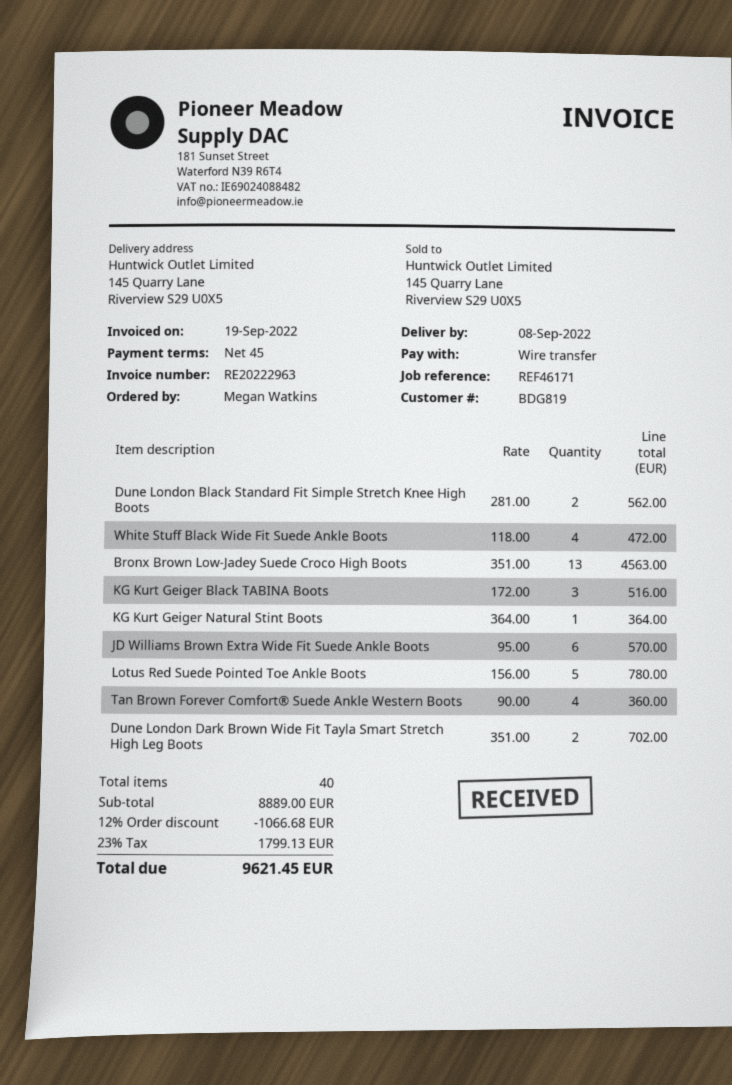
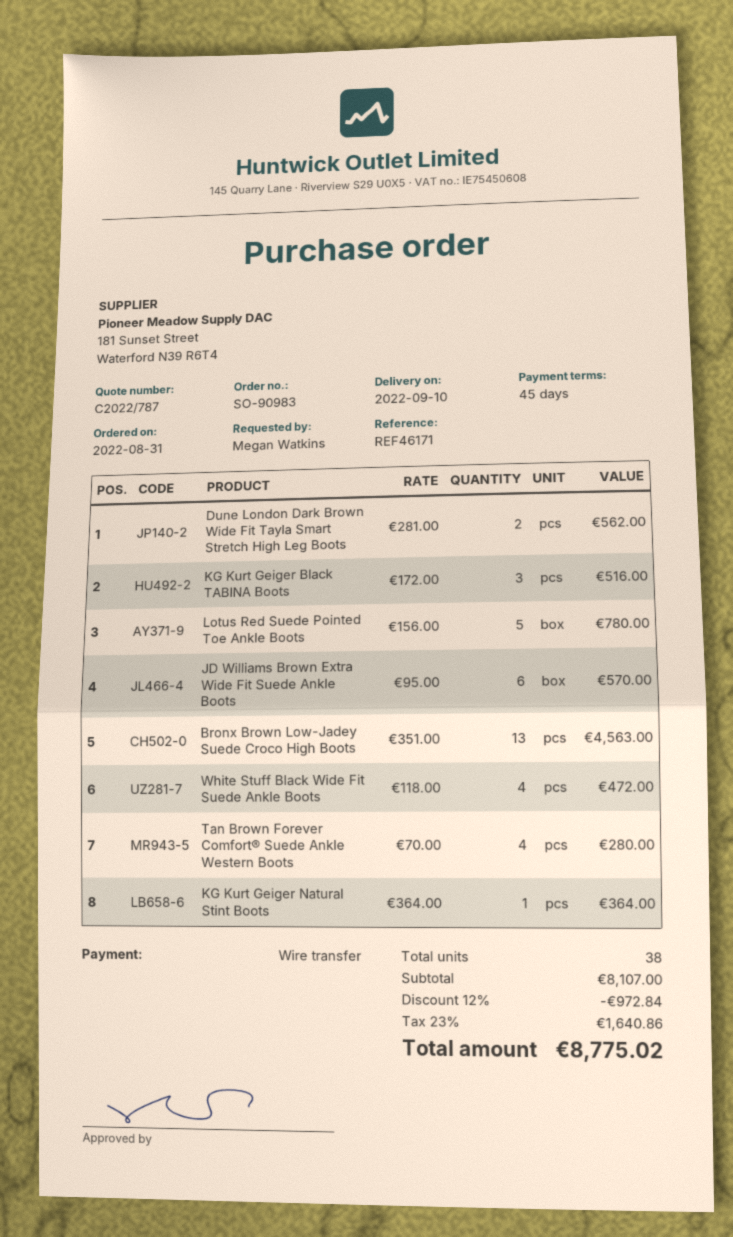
delivery date: 2022-09-08 -> 2022-09-10
Dune London Black Standard Fit Simple Stretch Knee High Boots: 2 x 281.00 = 562.00 -> none
Tan Brown Forever Comfort® Suede Ankle Western Boots: 4 x 90.00 = 360.00 -> 4 x 70.00 = 280.00
Dune London Dark Brown Wide Fit Tayla Smart Stretch High Leg Boots: 2 x 351.00 = 702.00 -> 2 x 281.00 = 562.00
total quantity: 40 -> 38
subtotal: 8889.00 -> 8107.00
discount: 12% = 1066.68 -> 12% = 972.84
tax: 23% = 1799.13 -> 23% = 1640.86
total: 9621.45 -> 8775.02

